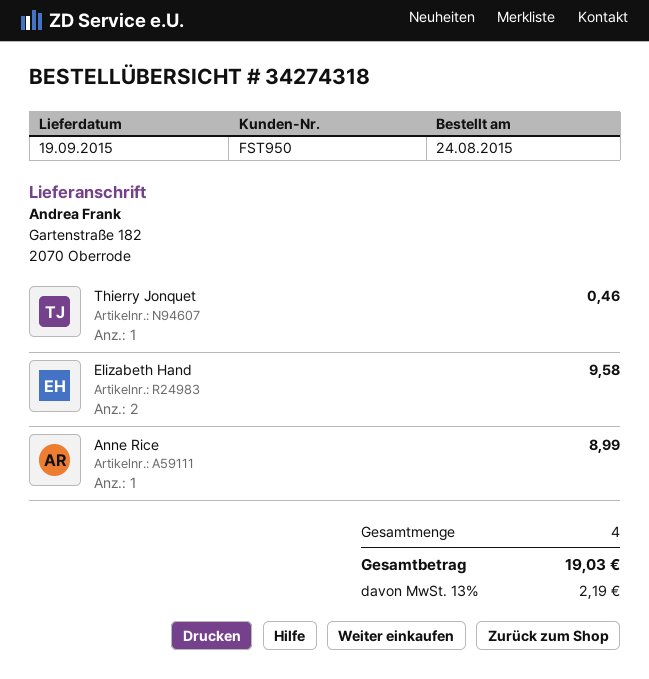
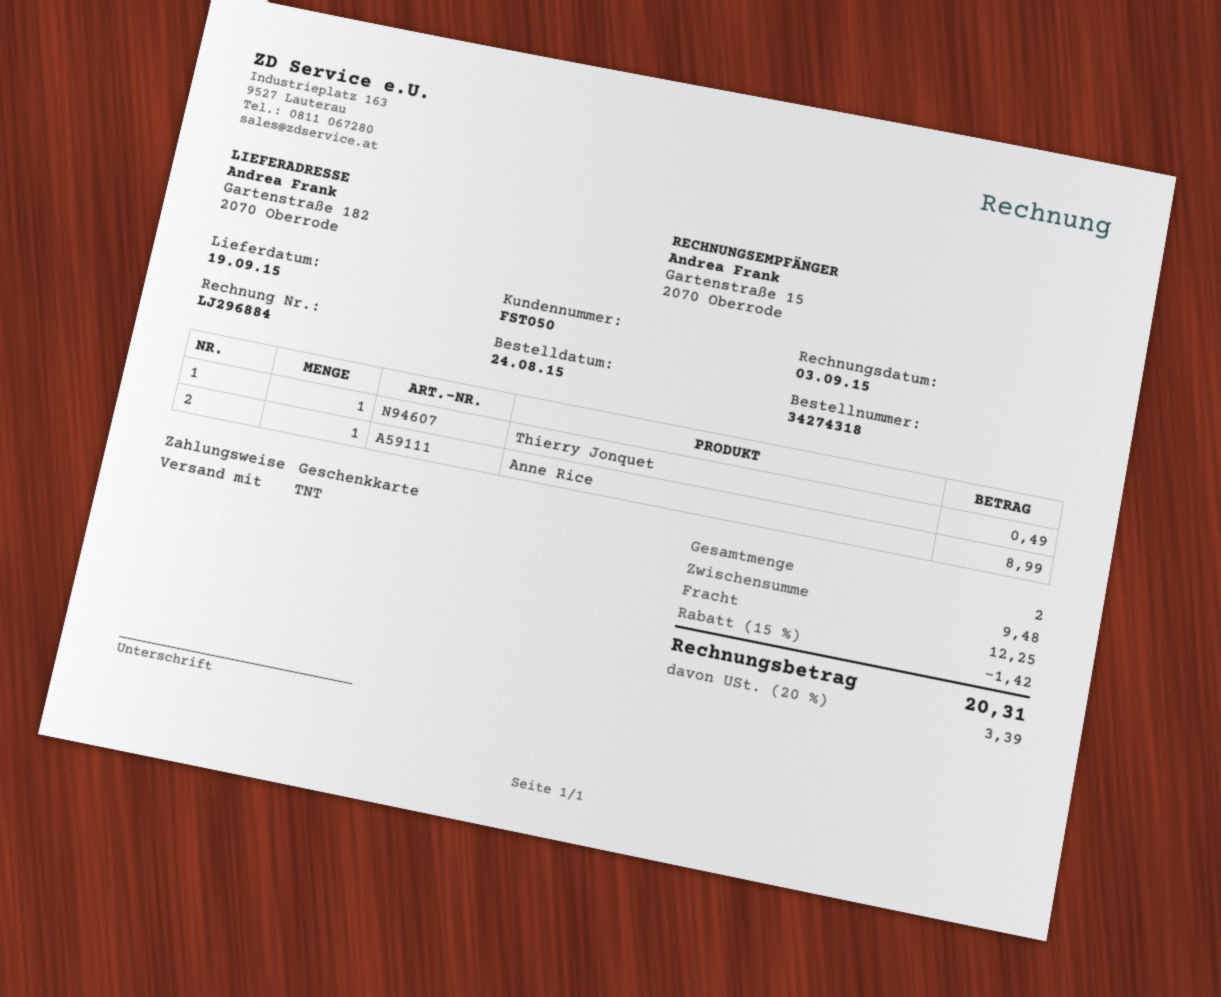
customer number: FST950 -> FST050
Thierry Jonquet: 1 for 0.46 -> 1 for 0.49
Elizabeth Hand: 2 for 9.58 -> none
total quantity: 4 -> 2
discount: none -> 15% = 1.42
shipping: none -> 12.25
tax: 13% = 2.19 -> 20% = 3.39
total: 19.03 -> 20.31

